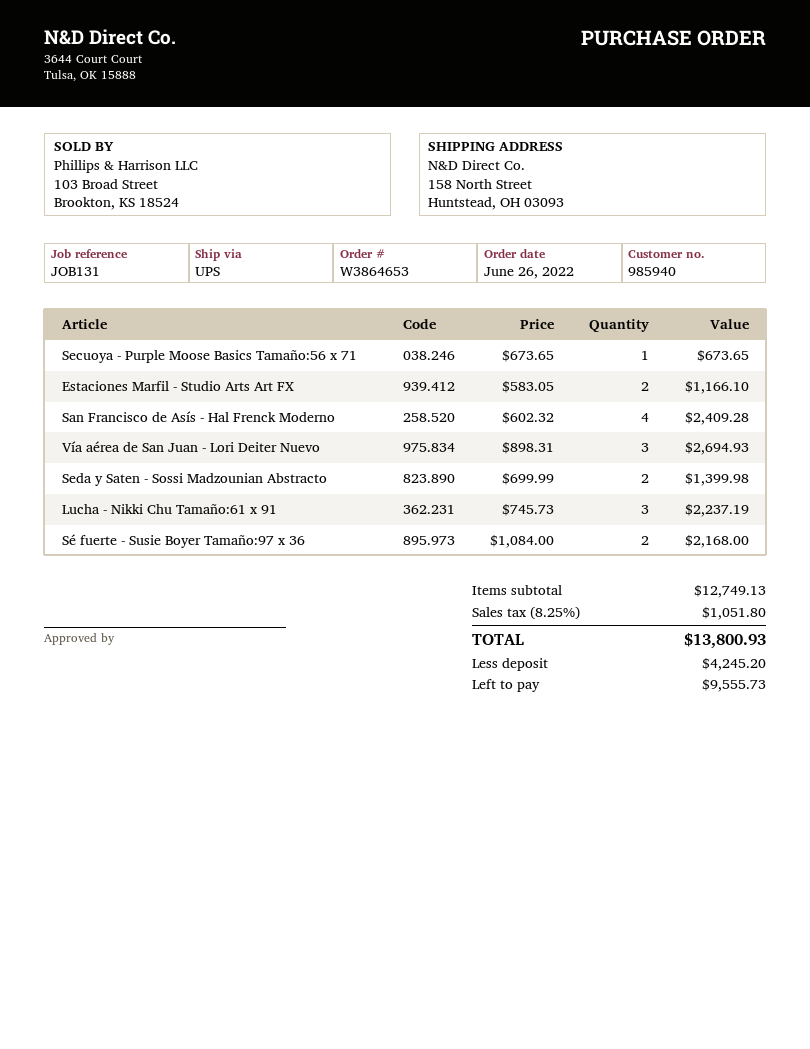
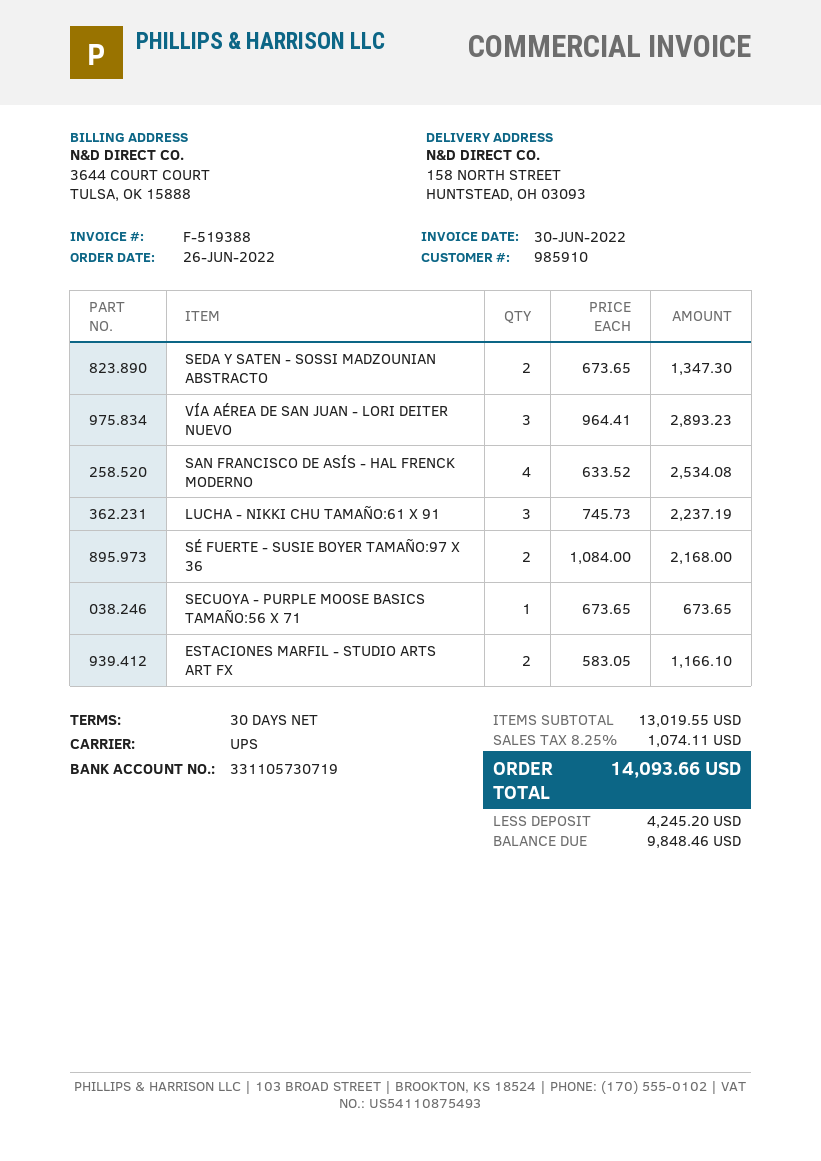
customer number: 985940 -> 985910
San Francisco de Asís - Hal Frenck Moderno: 4 x 602.32 = 2409.28 -> 4 x 633.52 = 2534.08
Vía aérea de San Juan - Lori Deiter Nuevo: 3 x 898.31 = 2694.93 -> 3 x 964.41 = 2893.23
Seda y Saten - Sossi Madzounian Abstracto: 2 x 699.99 = 1399.98 -> 2 x 673.65 = 1347.30
subtotal: 12749.13 -> 13019.55
tax: 8.25% = 1051.80 -> 8.25% = 1074.11
total: 13800.93 -> 14093.66
balance: 9555.73 -> 9848.46

